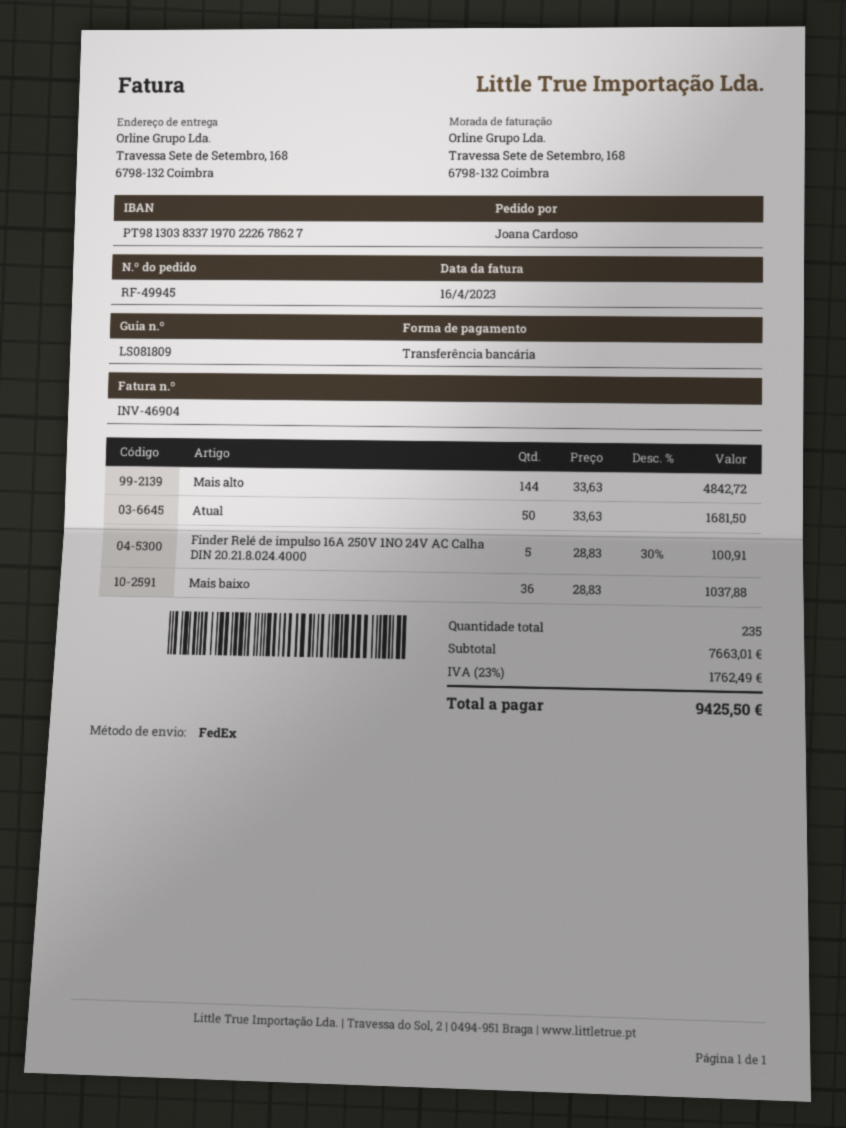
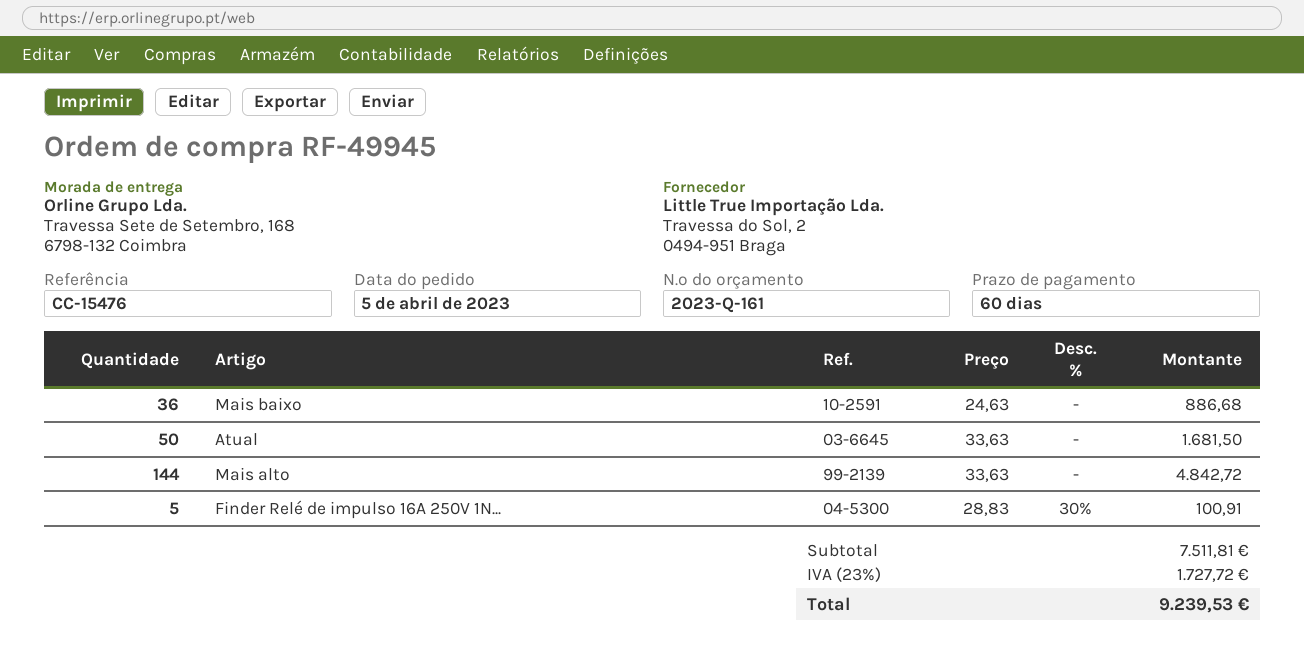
Mais baixo: 36 x 28.83 = 1037.88 -> 36 x 24.63 = 886.68
subtotal: 7663.01 -> 7511.81
tax: 23% = 1762.49 -> 23% = 1727.72
total: 9425.50 -> 9239.53

